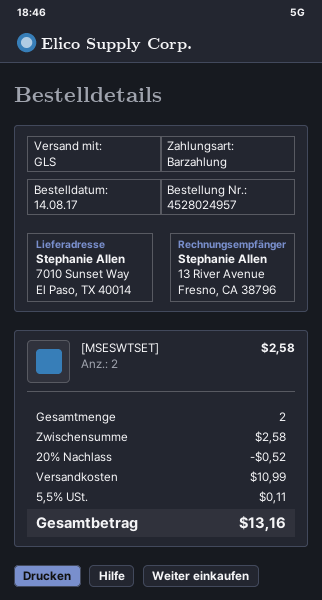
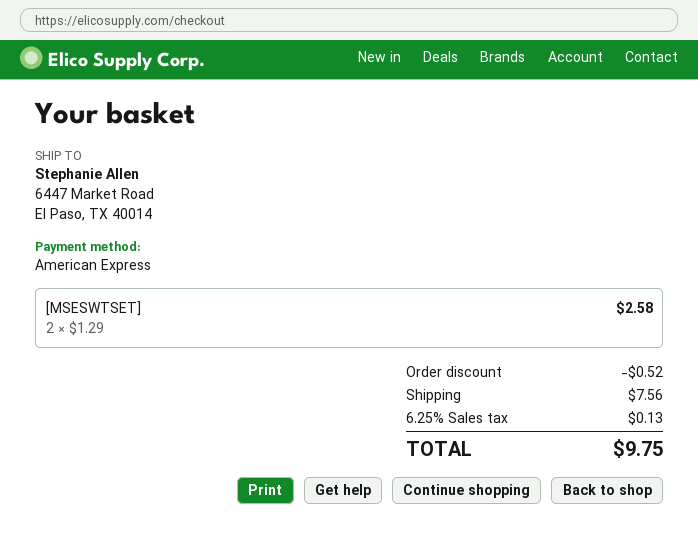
payment method: cash -> American Express
ship to: 7010 Sunset Way, El Paso, TX 40014 -> 6447 Market Road, El Paso, TX 40014
shipping: 10.99 -> 7.56
tax: 5.5% = 0.11 -> 6.25% = 0.13
total: 13.16 -> 9.75

